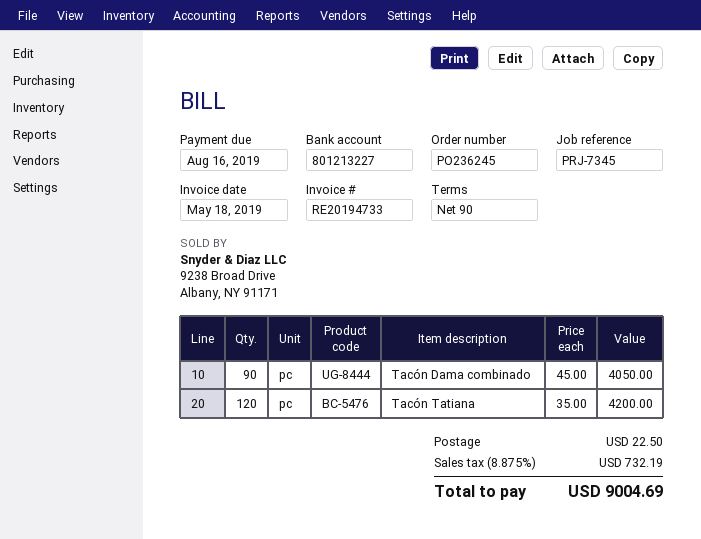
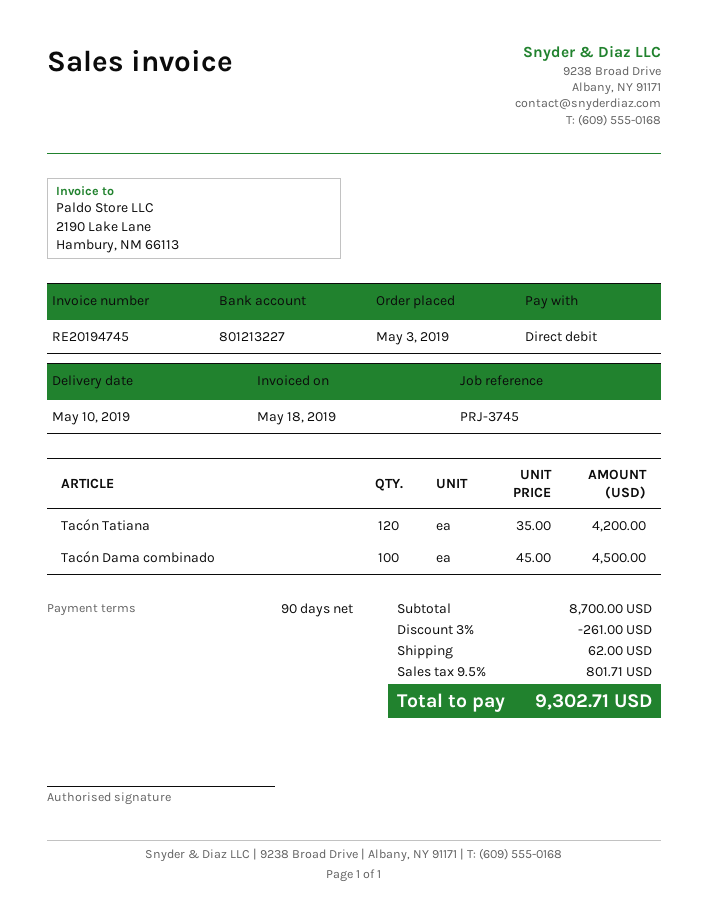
invoice number: RE20194733 -> RE20194745
reference: PRJ-7345 -> PRJ-3745
Tacón Dama combinado: 90 x 45.00 = 4050.00 -> 100 x 45.00 = 4500.00
discount: none -> 3% = 261.00
shipping: 22.50 -> 62.00
tax: 8.875% = 732.19 -> 9.5% = 801.71
total: 9004.69 -> 9302.71

